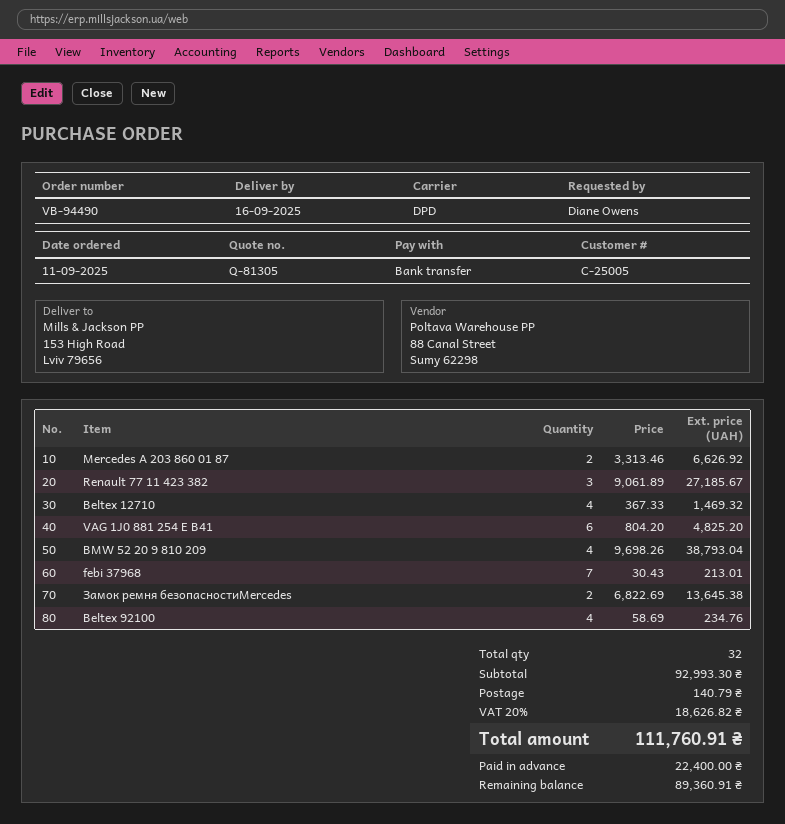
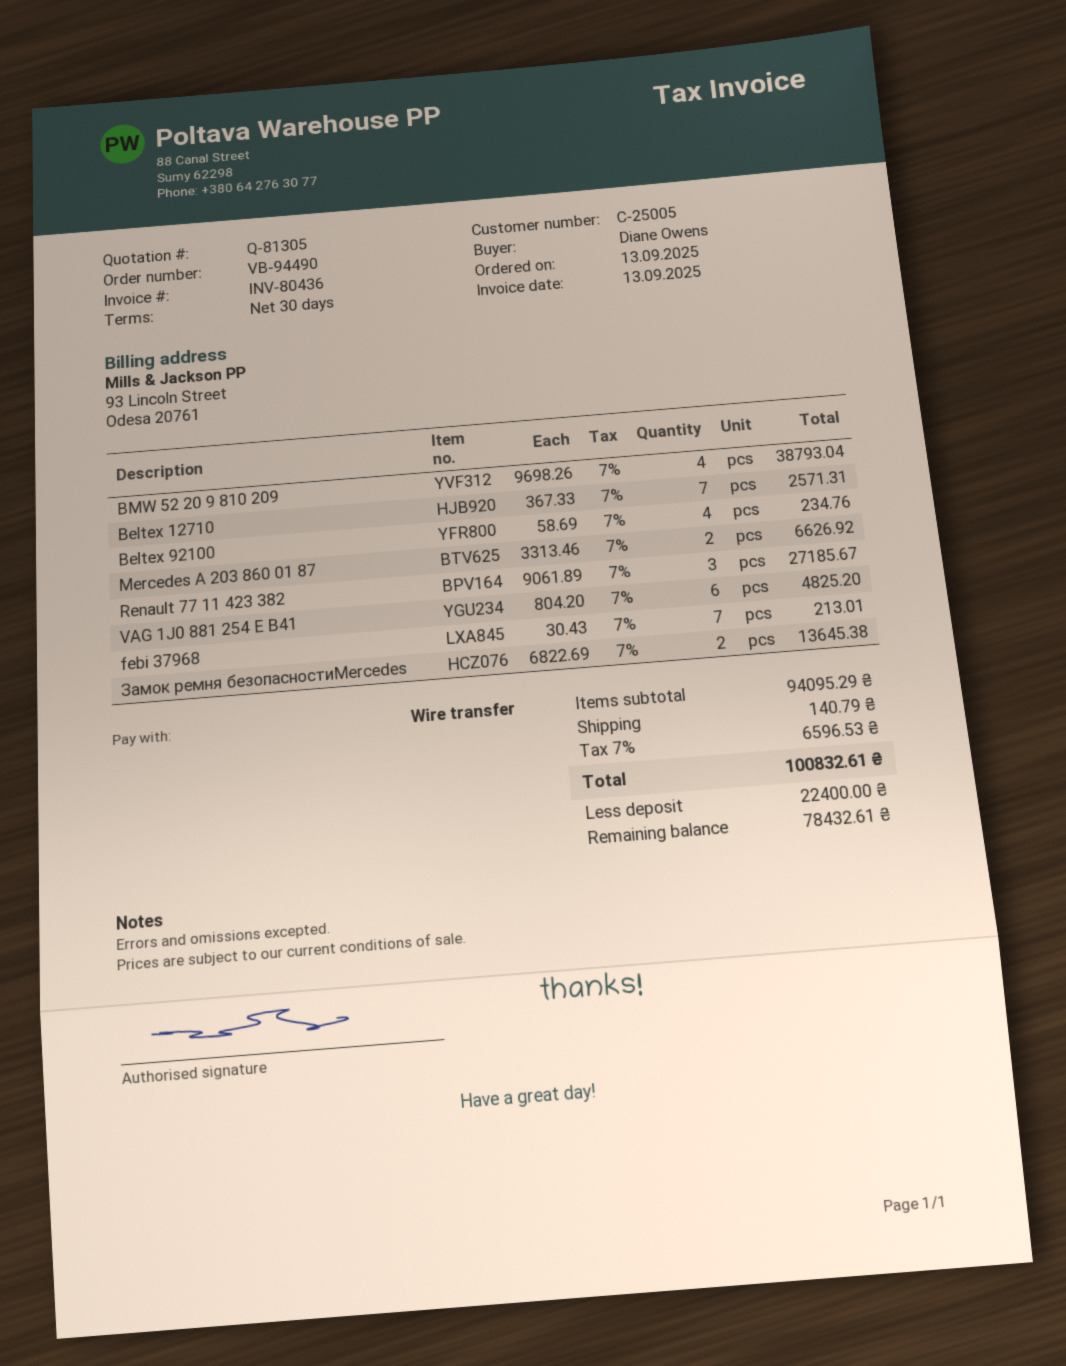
order date: 2025-09-11 -> 2025-09-13
Beltex 12710: 4 x 367.33 = 1469.32 -> 7 x 367.33 = 2571.31
subtotal: 92993.30 -> 94095.29
tax: 20% = 18626.82 -> 7% = 6596.53
total: 111760.91 -> 100832.61
balance: 89360.91 -> 78432.61

